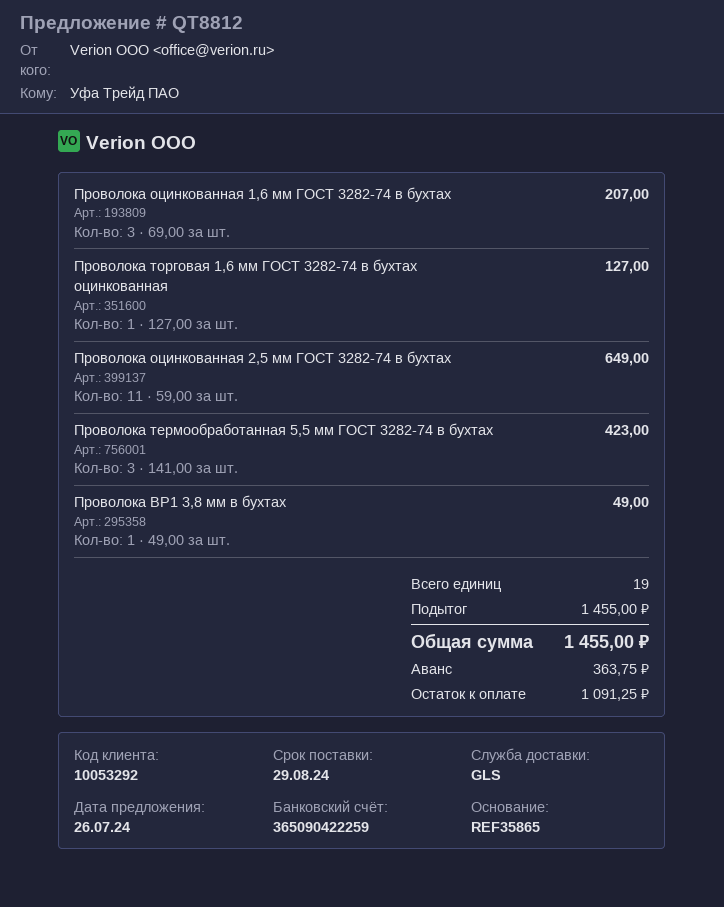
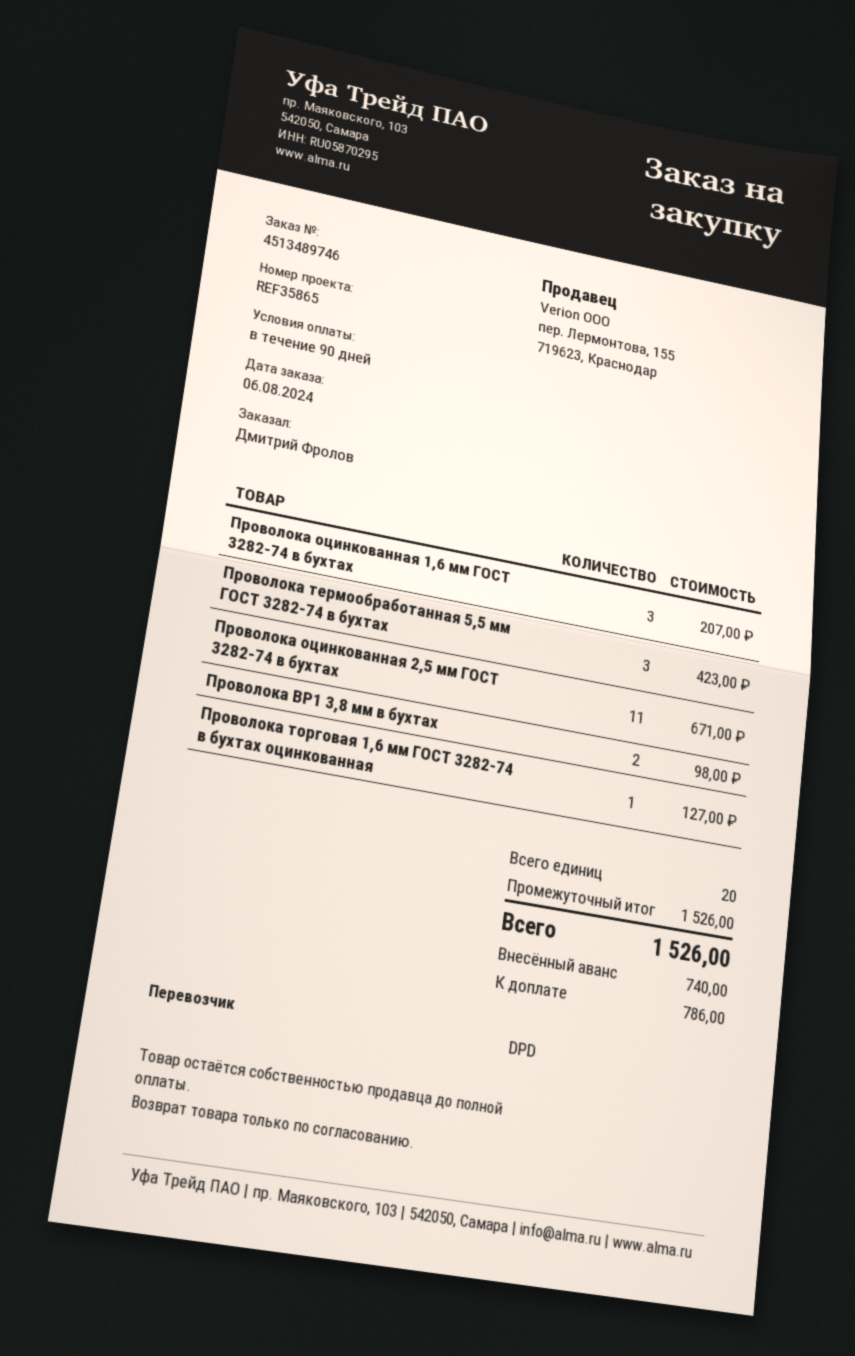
shipping method: GLS -> DPD
Проволока оцинкованная 2,5 мм ГОСТ 3282-74 в бухтах: 11 for 649.00 -> 11 for 671.00
Проволока ВР1 3,8 мм в бухтах: 1 for 49.00 -> 2 for 98.00
total quantity: 19 -> 20
subtotal: 1455.00 -> 1526.00
total: 1455.00 -> 1526.00
deposit: 363.75 -> 740.00
balance: 1091.25 -> 786.00

